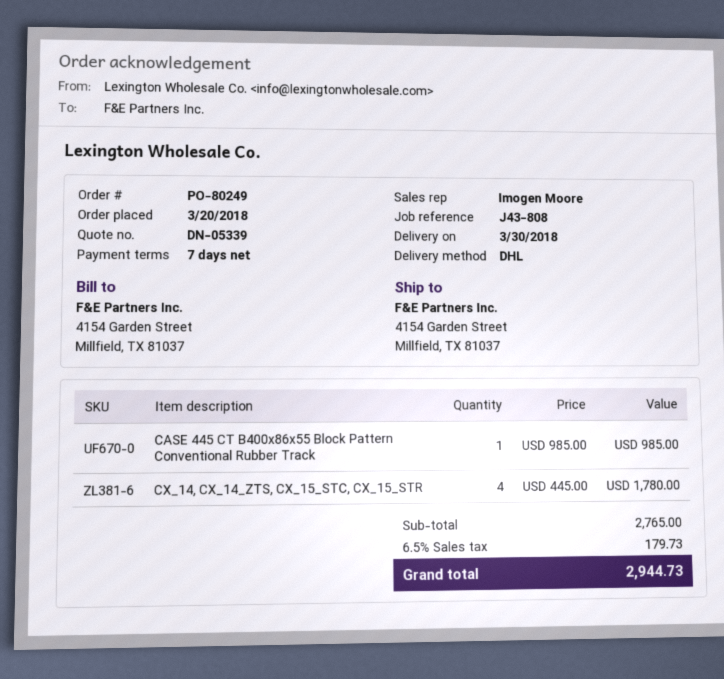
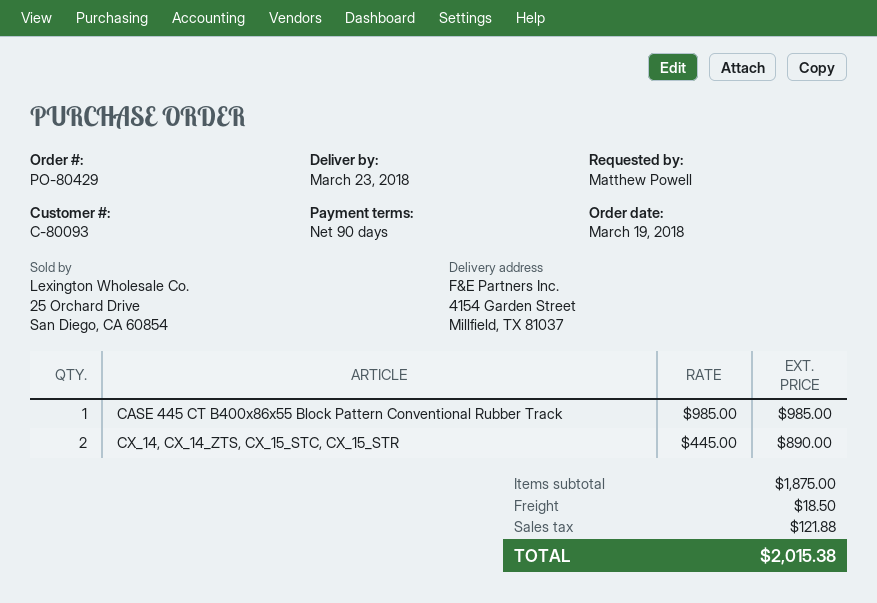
order number: PO-80249 -> PO-80429
order date: 2018-03-20 -> 2018-03-19
delivery date: 2018-03-30 -> 2018-03-23
payment terms: 7 days -> 90 days
CX_14, CX_14_ZTS, CX_15_STC, CX_15_STR: 4 x 445.00 = 1780.00 -> 2 x 445.00 = 890.00
subtotal: 2765.00 -> 1875.00
shipping: none -> 18.50
tax: 179.73 -> 121.88
total: 2944.73 -> 2015.38

